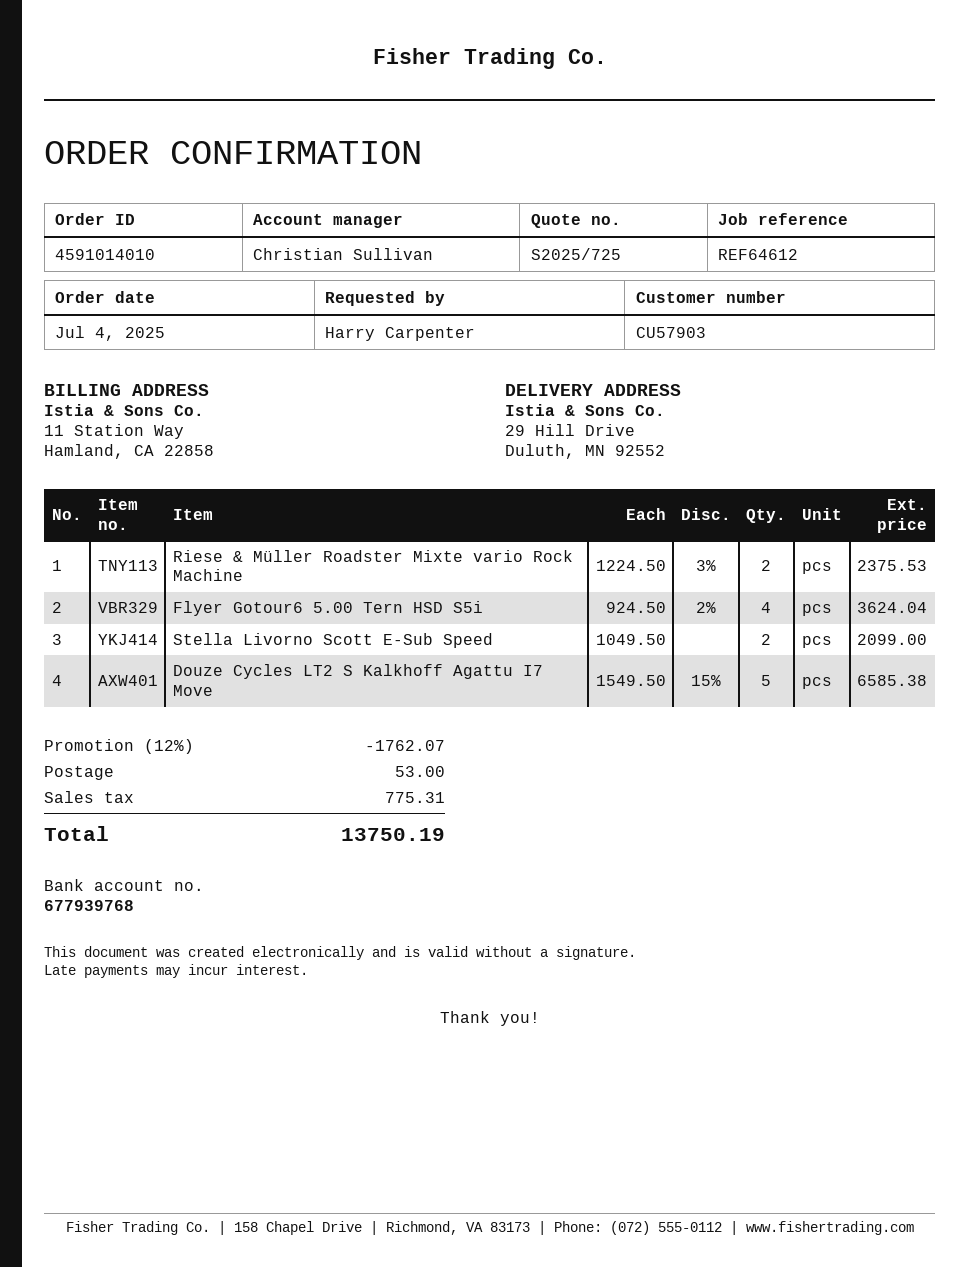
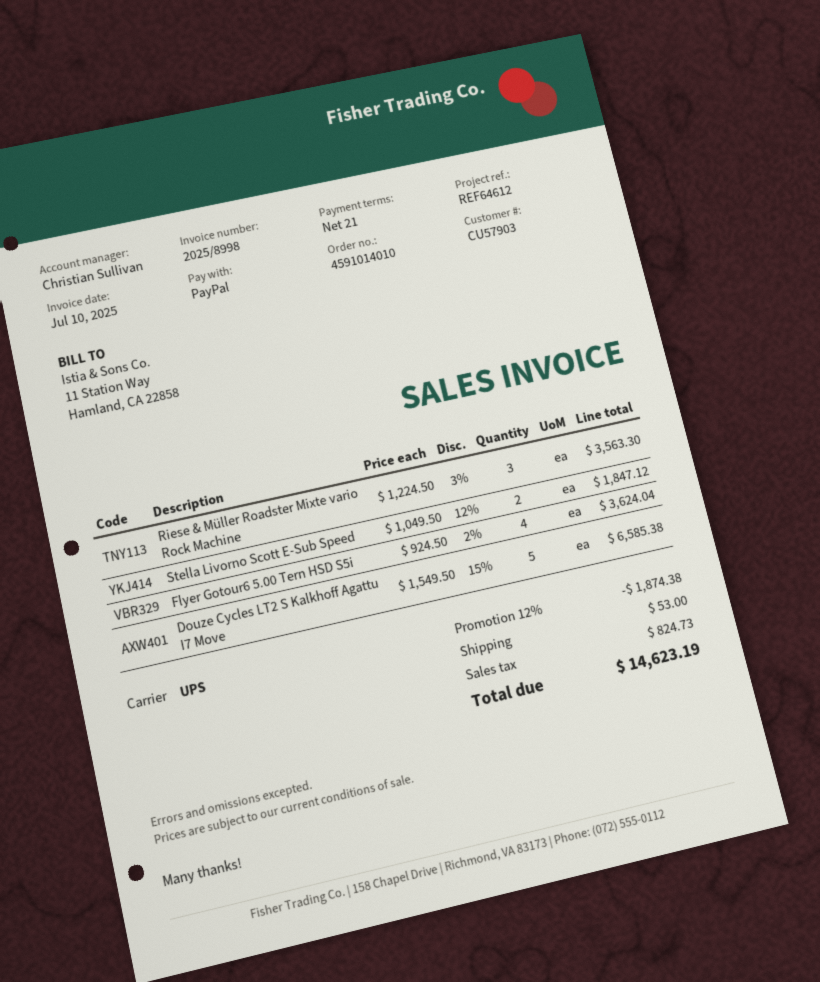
Riese & Müller Roadster Mixte vario Rock Machine: 2 x 1224.50 - 3% = 2375.53 -> 3 x 1224.50 - 3% = 3563.30
Stella Livorno Scott E-Sub Speed: 2 x 1049.50 = 2099.00 -> 2 x 1049.50 - 12% = 1847.12
discount: 12% = 1762.07 -> 12% = 1874.38
tax: 775.31 -> 824.73
total: 13750.19 -> 14623.19

